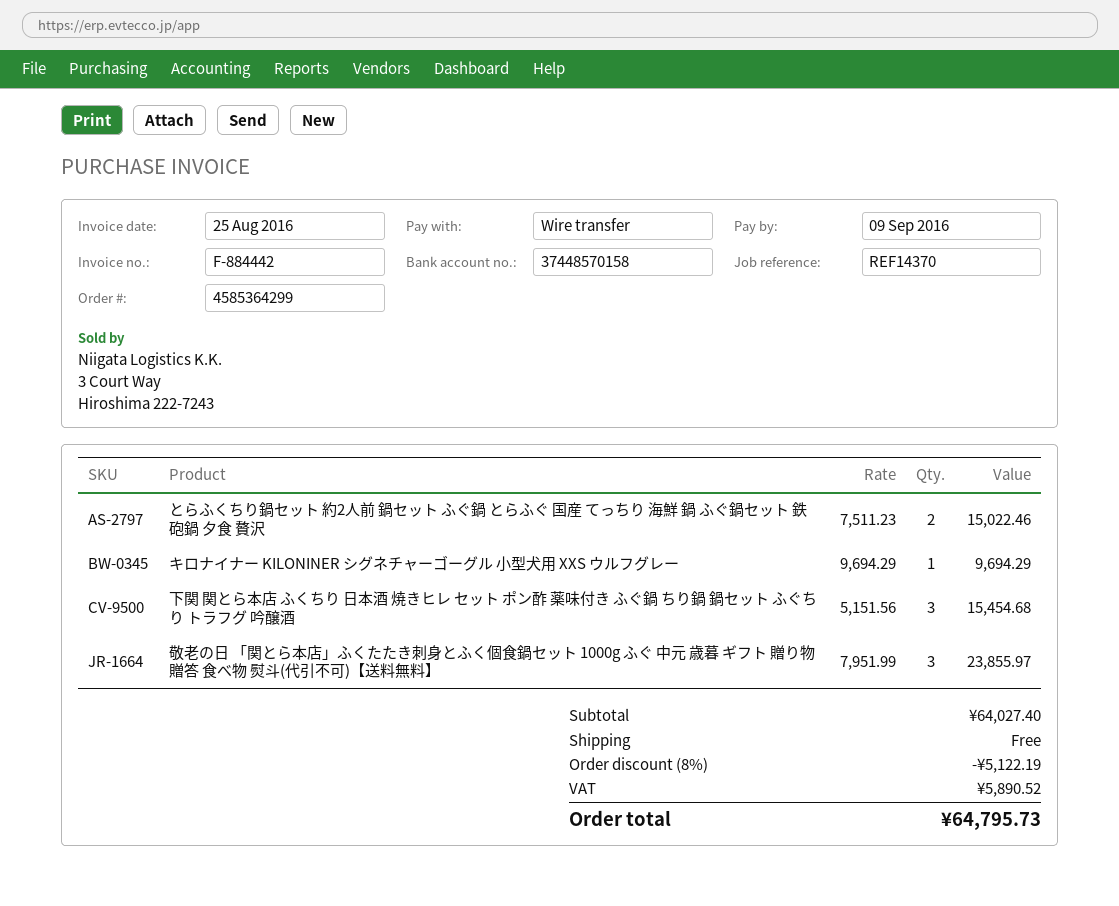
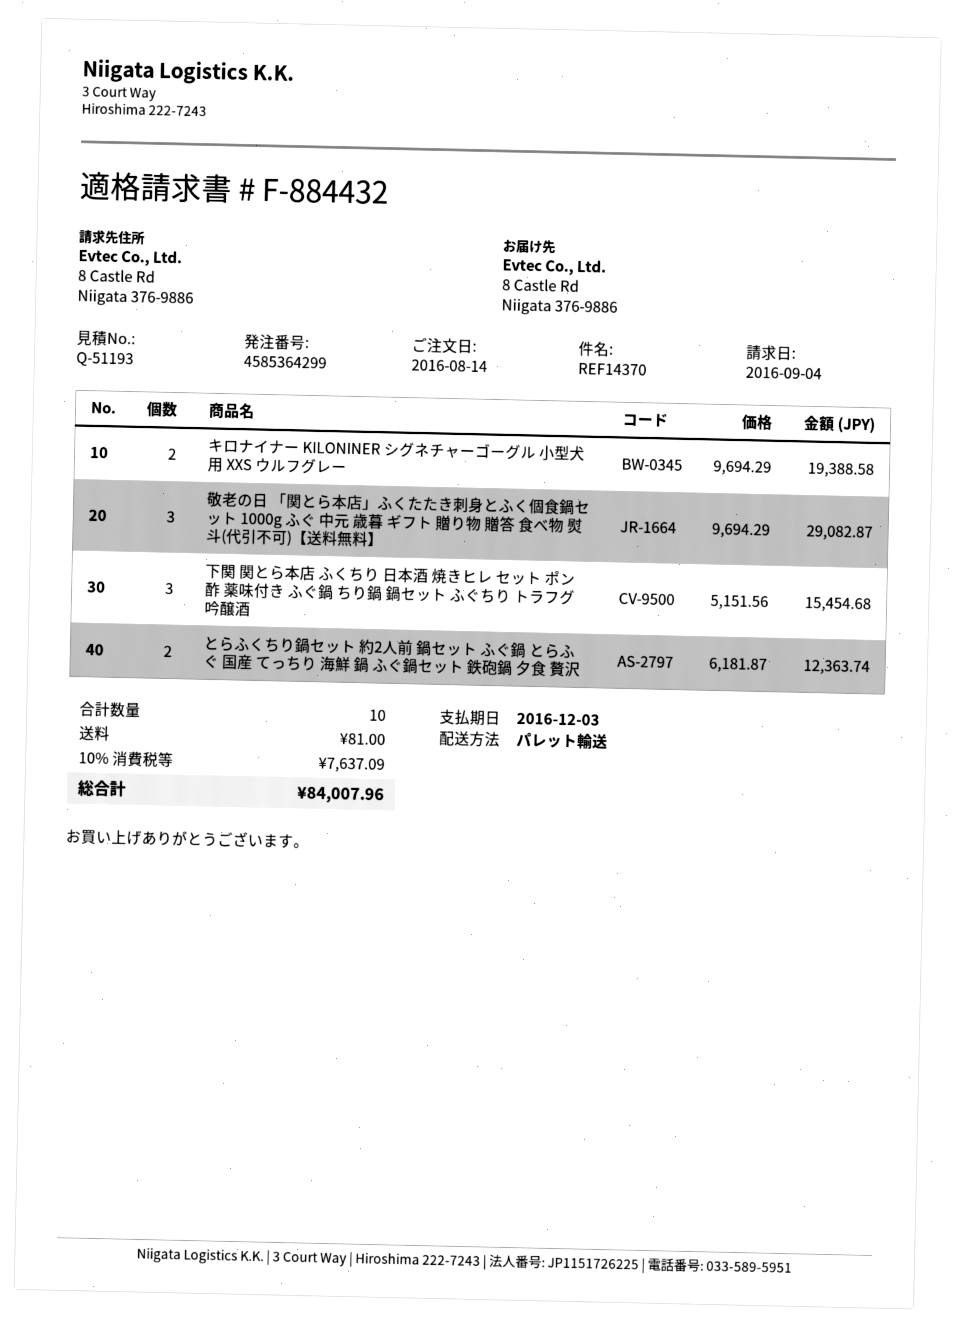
invoice number: F-884442 -> F-884432
invoice date: 2016-08-25 -> 2016-09-04
due date: 2016-09-09 -> 2016-12-03
とらふくちり鍋セット 約2人前 鍋セット ふぐ鍋 とらふぐ 国産 てっちり 海鮮 鍋 ふぐ鍋セット 鉄砲鍋 夕食 贅沢: 2 x 7511.23 = 15022.46 -> 2 x 6181.87 = 12363.74
キロナイナー KILONINER シグネチャーゴーグル 小型犬用 XXS ウルフグレー: 1 x 9694.29 = 9694.29 -> 2 x 9694.29 = 19388.58
敬老の日 「関とら本店」ふくたたき刺身とふく個食鍋セット 1000g ふぐ 中元 歳暮 ギフト 贈り物 贈答 食べ物 熨斗(代引不可)【送料無料】: 3 x 7951.99 = 23855.97 -> 3 x 9694.29 = 29082.87
discount: 8% = 5122.19 -> none
shipping: 0.00 -> 81.00
tax: 5890.52 -> 7637.09
total: 64795.73 -> 84007.96

